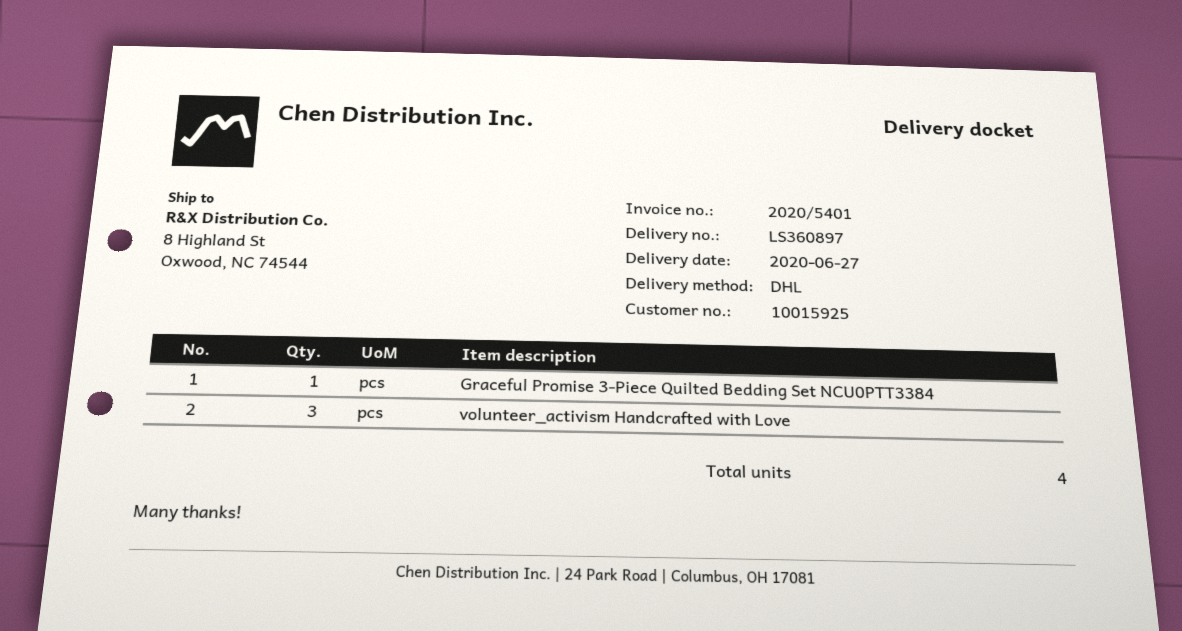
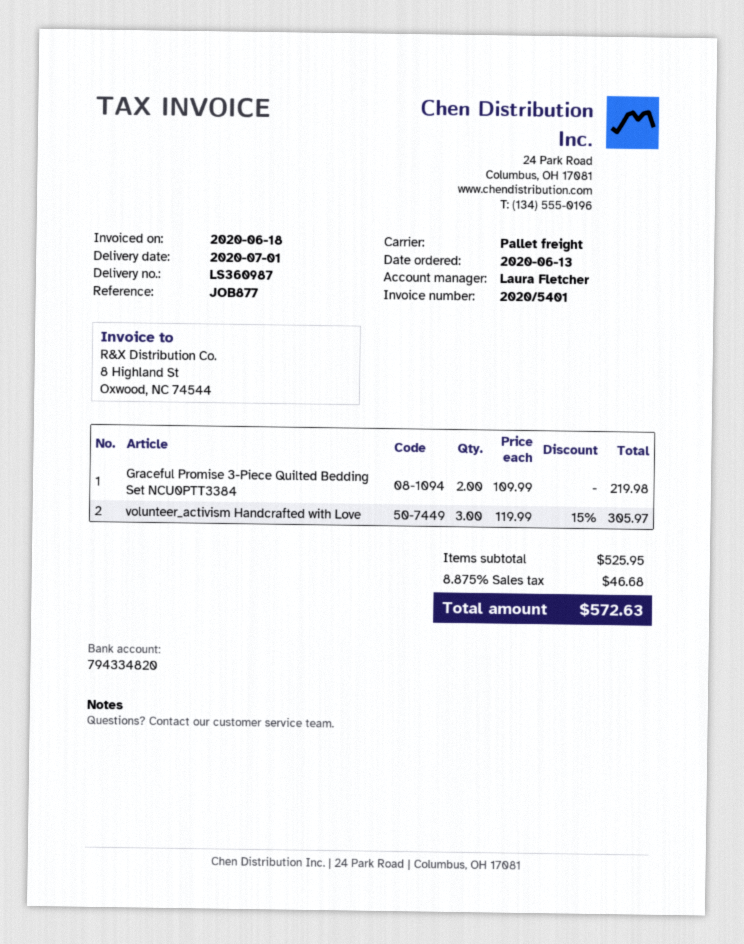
delivery note number: LS360897 -> LS360987
delivery date: 2020-06-27 -> 2020-07-01
shipping method: DHL -> pallet freight
Graceful Promise 3-Piece Quilted Bedding Set NCU0PTT3384: 1 -> 2

